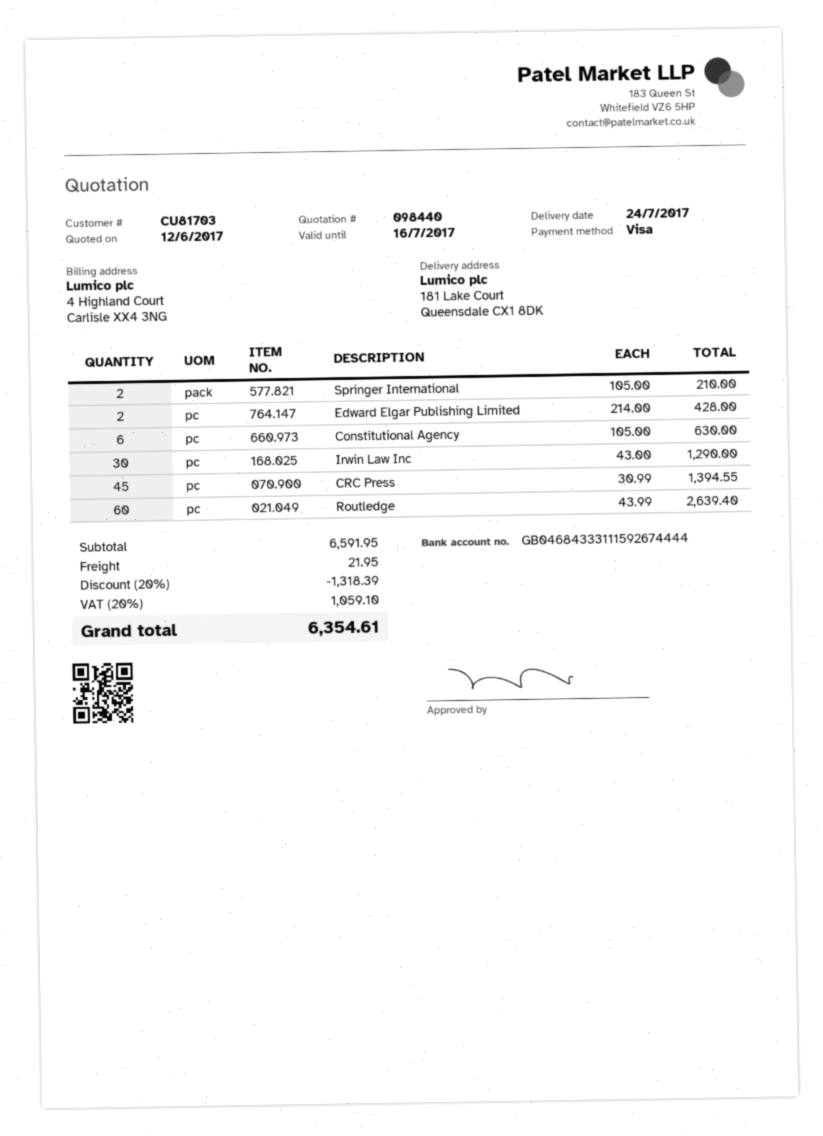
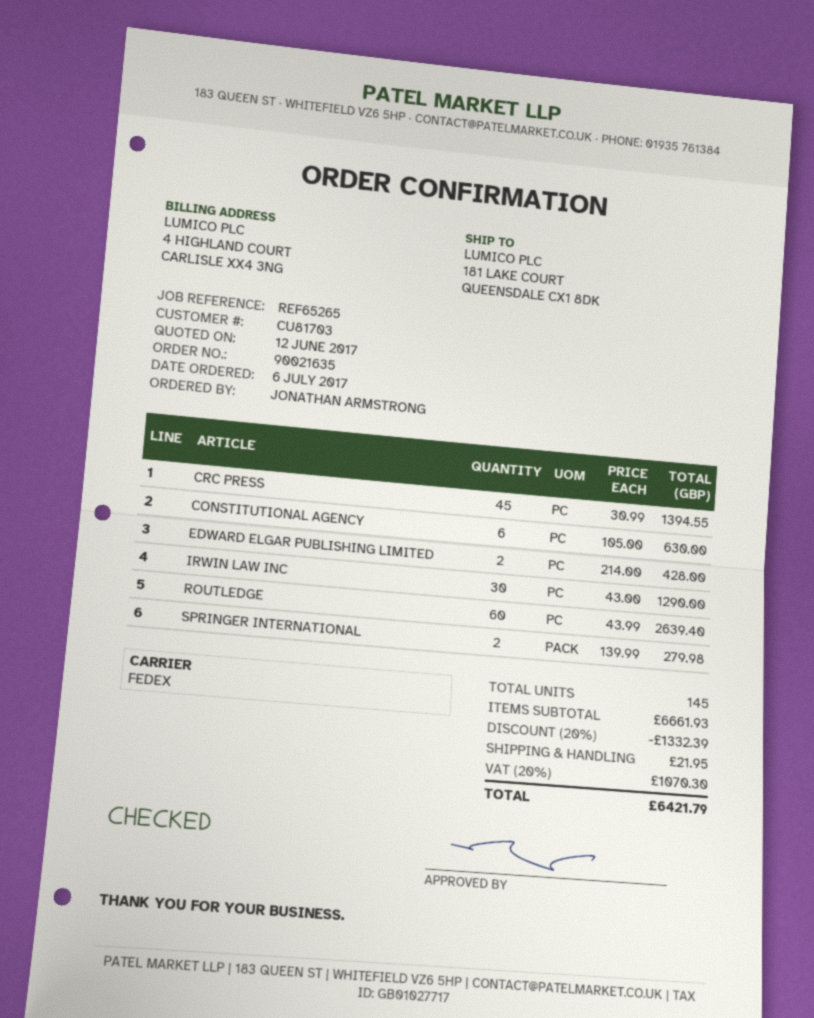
Springer International: 2 x 105.00 = 210.00 -> 2 x 139.99 = 279.98
subtotal: 6591.95 -> 6661.93
discount: 20% = 1318.39 -> 20% = 1332.39
tax: 20% = 1059.10 -> 20% = 1070.30
total: 6354.61 -> 6421.79

